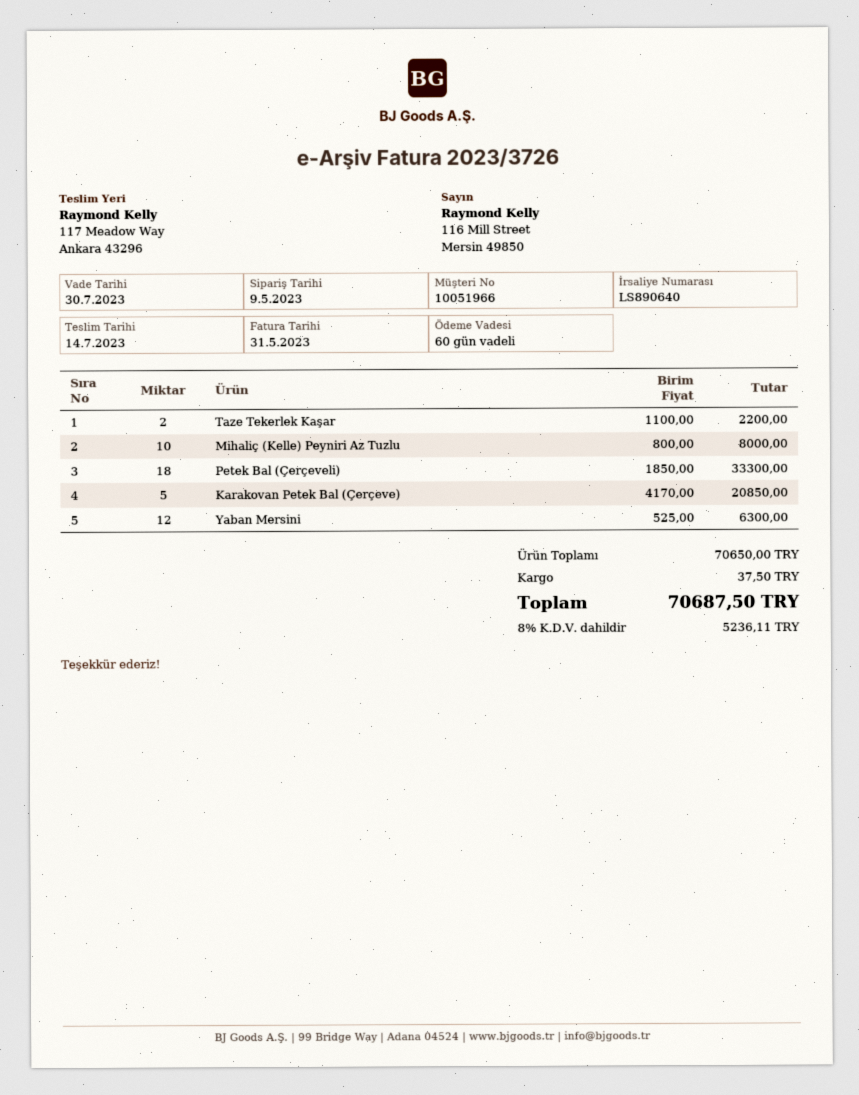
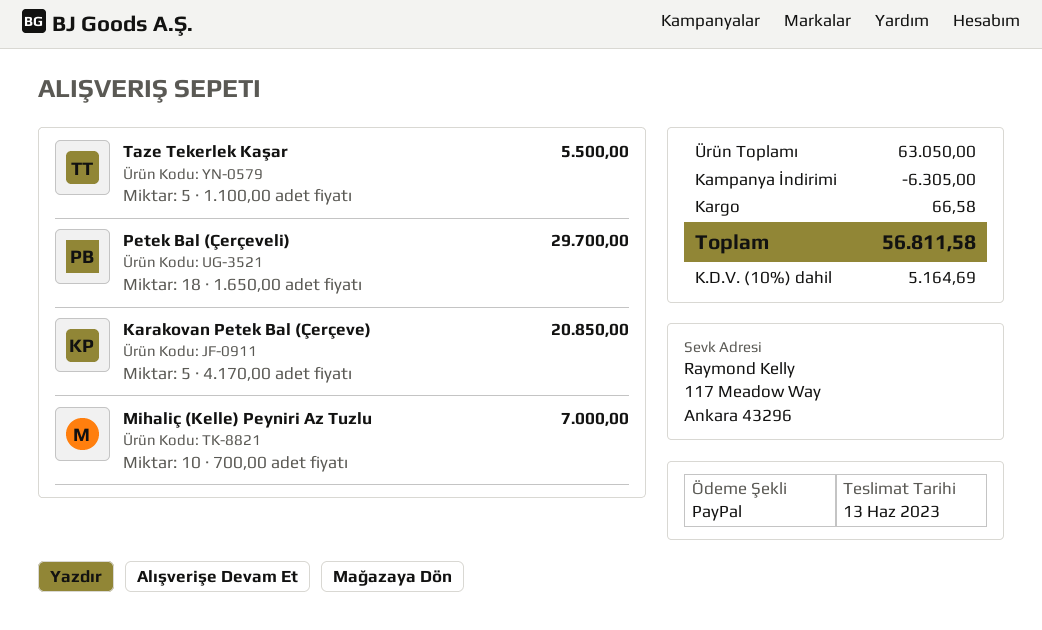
delivery date: 2023-07-14 -> 2023-06-13
Taze Tekerlek Kaşar: 2 x 1100.00 = 2200.00 -> 5 x 1100.00 = 5500.00
Mihaliç (Kelle) Peyniri Az Tuzlu: 10 x 800.00 = 8000.00 -> 10 x 700.00 = 7000.00
Petek Bal (Çerçeveli): 18 x 1850.00 = 33300.00 -> 18 x 1650.00 = 29700.00
Yaban Mersini: 12 x 525.00 = 6300.00 -> none
subtotal: 70650.00 -> 63050.00
discount: none -> 6305.00
shipping: 37.50 -> 66.58
tax: 8% = 5236.11 -> 10% = 5164.69
total: 70687.50 -> 56811.58

